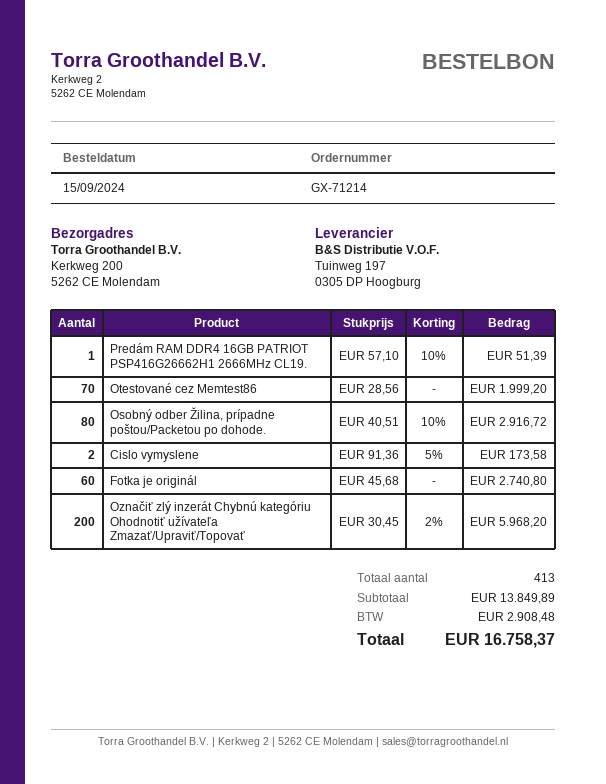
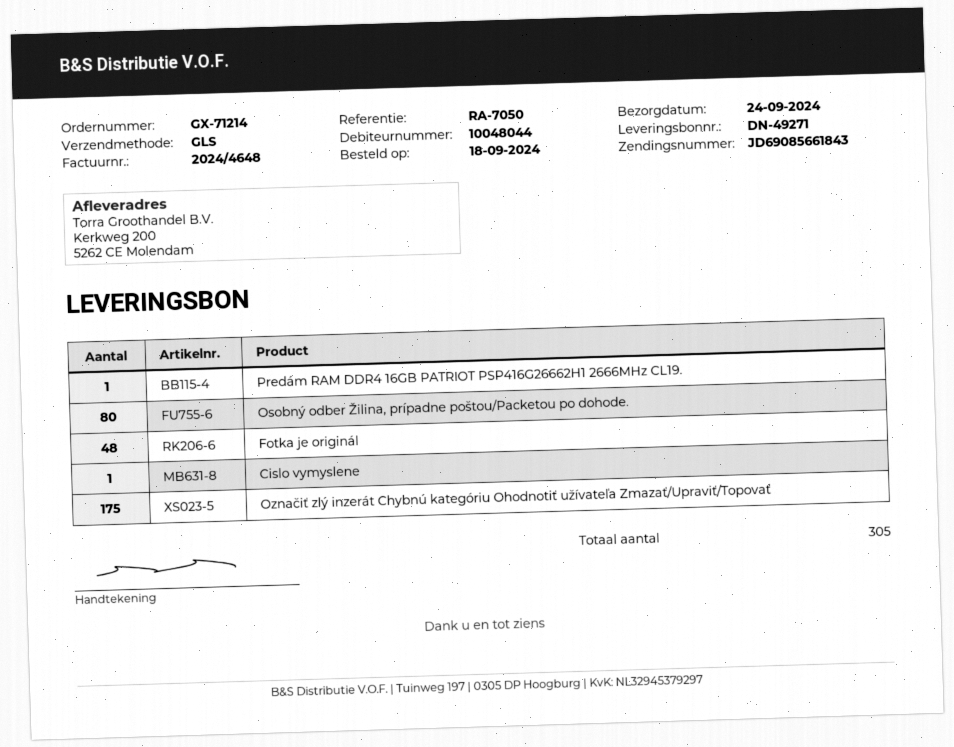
order date: 2024-09-15 -> 2024-09-18
Otestované cez Memtest86: 70 -> none
Cislo vymyslene: 2 -> 1
Fotka je originál: 60 -> 48
Označiť zlý inzerát Chybnú kategóriu Ohodnotiť užívateľa Zmazať/Upraviť/Topovať: 200 -> 175
total quantity: 413 -> 305

